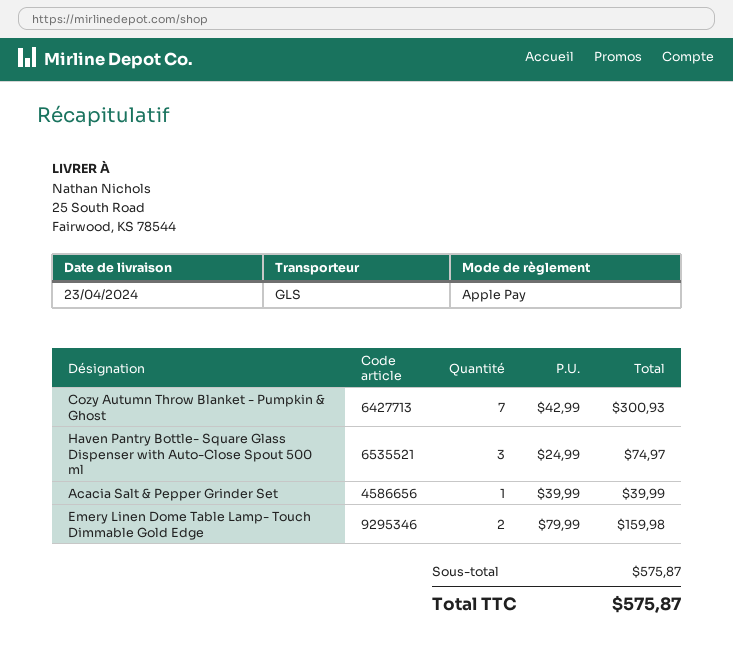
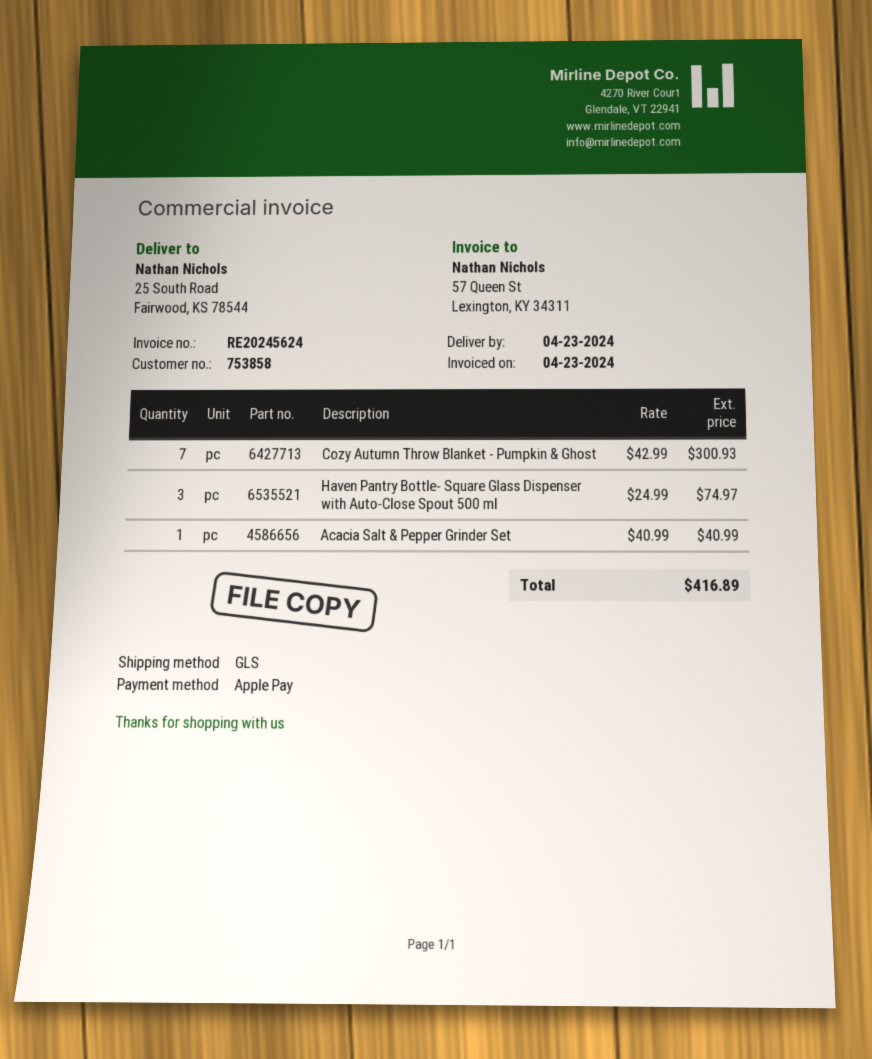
Acacia Salt & Pepper Grinder Set: 1 x 39.99 = 39.99 -> 1 x 40.99 = 40.99
Emery Linen Dome Table Lamp- Touch Dimmable Gold Edge: 2 x 79.99 = 159.98 -> none
total: 575.87 -> 416.89

